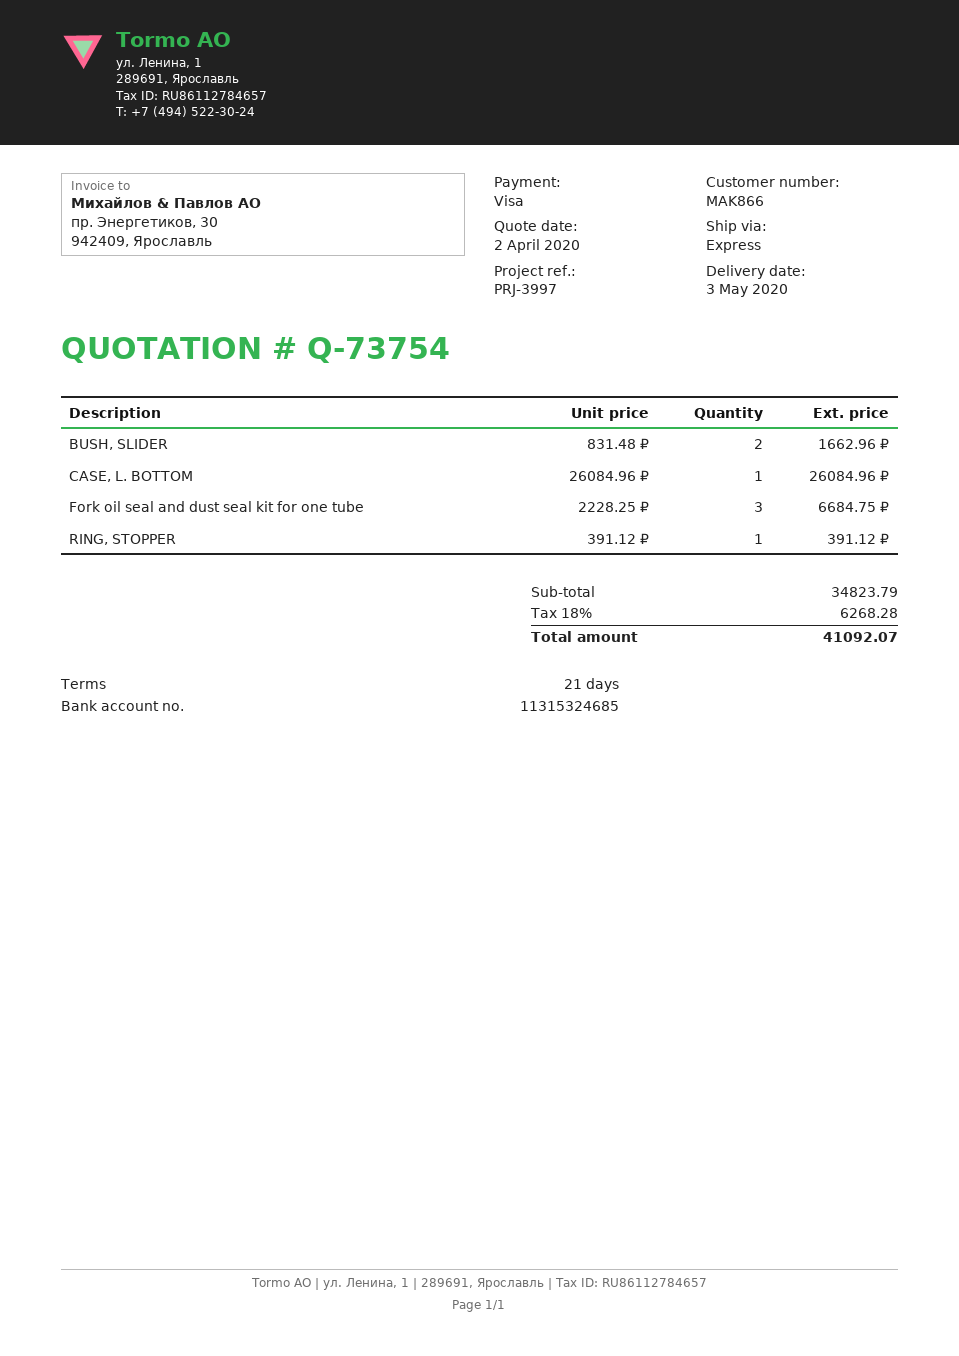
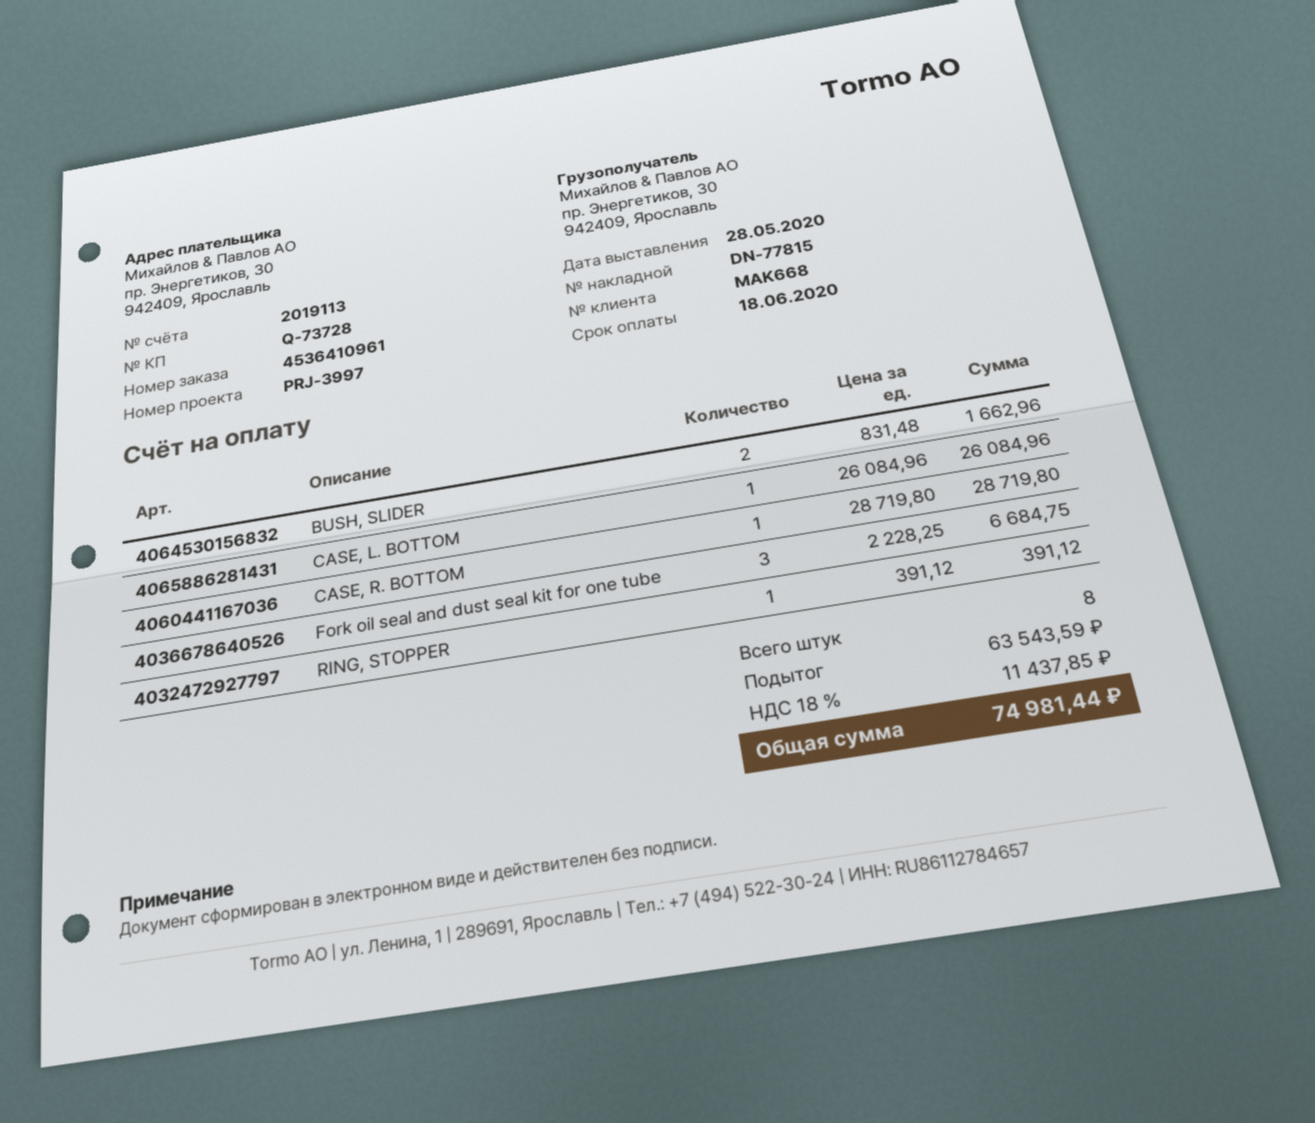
quote number: Q-73754 -> Q-73728
customer number: MAK866 -> MAK668
CASE, R. BOTTOM: none -> 1 x 28719.80 = 28719.80
subtotal: 34823.79 -> 63543.59
tax: 18% = 6268.28 -> 18% = 11437.85
total: 41092.07 -> 74981.44

